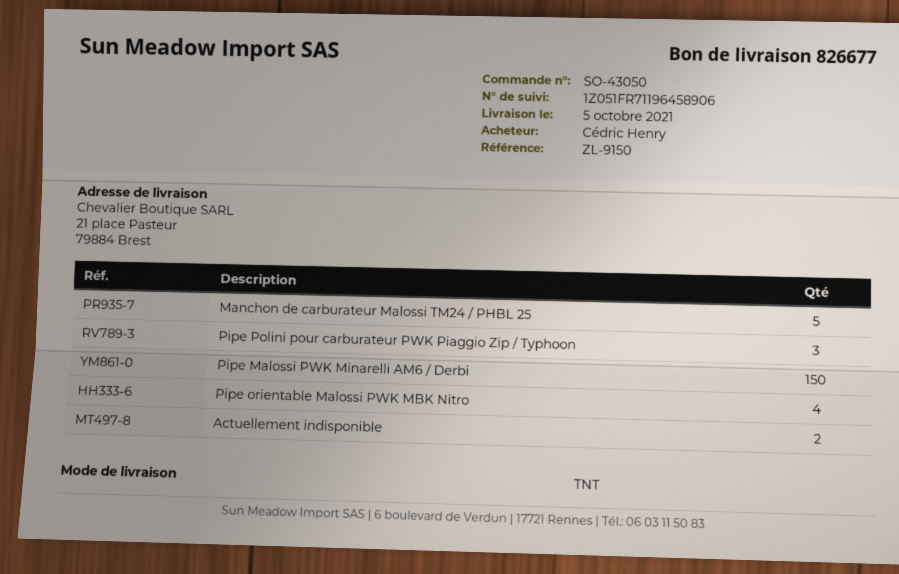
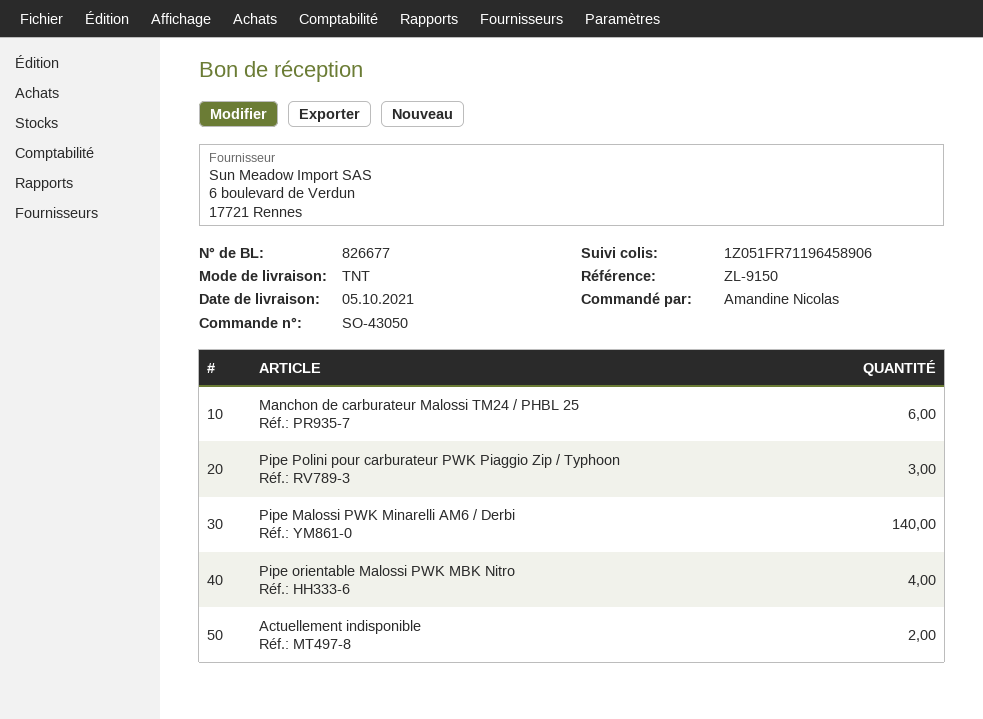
ordered by: Cédric Henry -> Amandine Nicolas
Manchon de carburateur Malossi TM24 / PHBL 25: 5 -> 6
Pipe Malossi PWK Minarelli AM6 / Derbi: 150 -> 140

